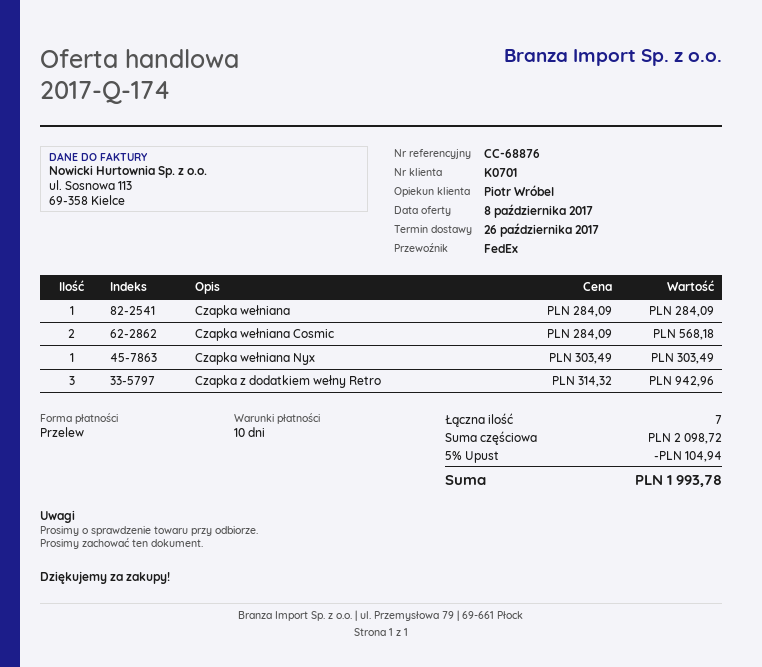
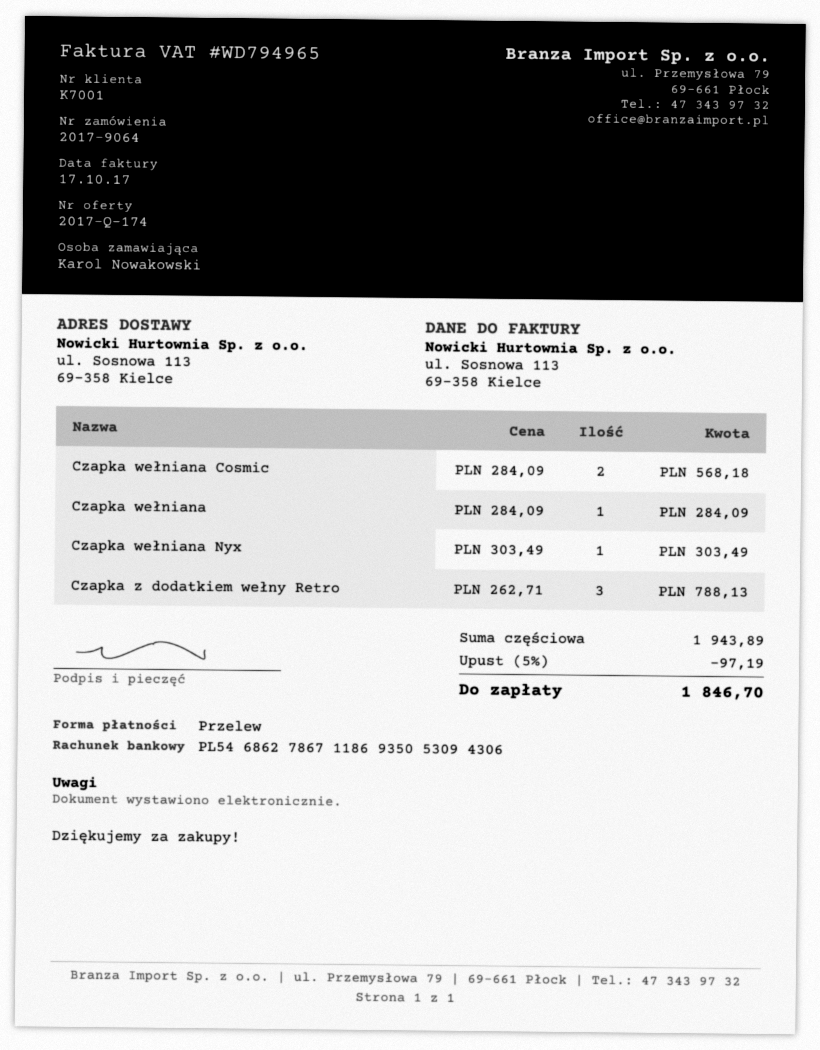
customer number: K0701 -> K7001
Czapka z dodatkiem wełny Retro: 3 x 314.32 = 942.96 -> 3 x 262.71 = 788.13
subtotal: 2098.72 -> 1943.89
discount: 5% = 104.94 -> 5% = 97.19
total: 1993.78 -> 1846.70

